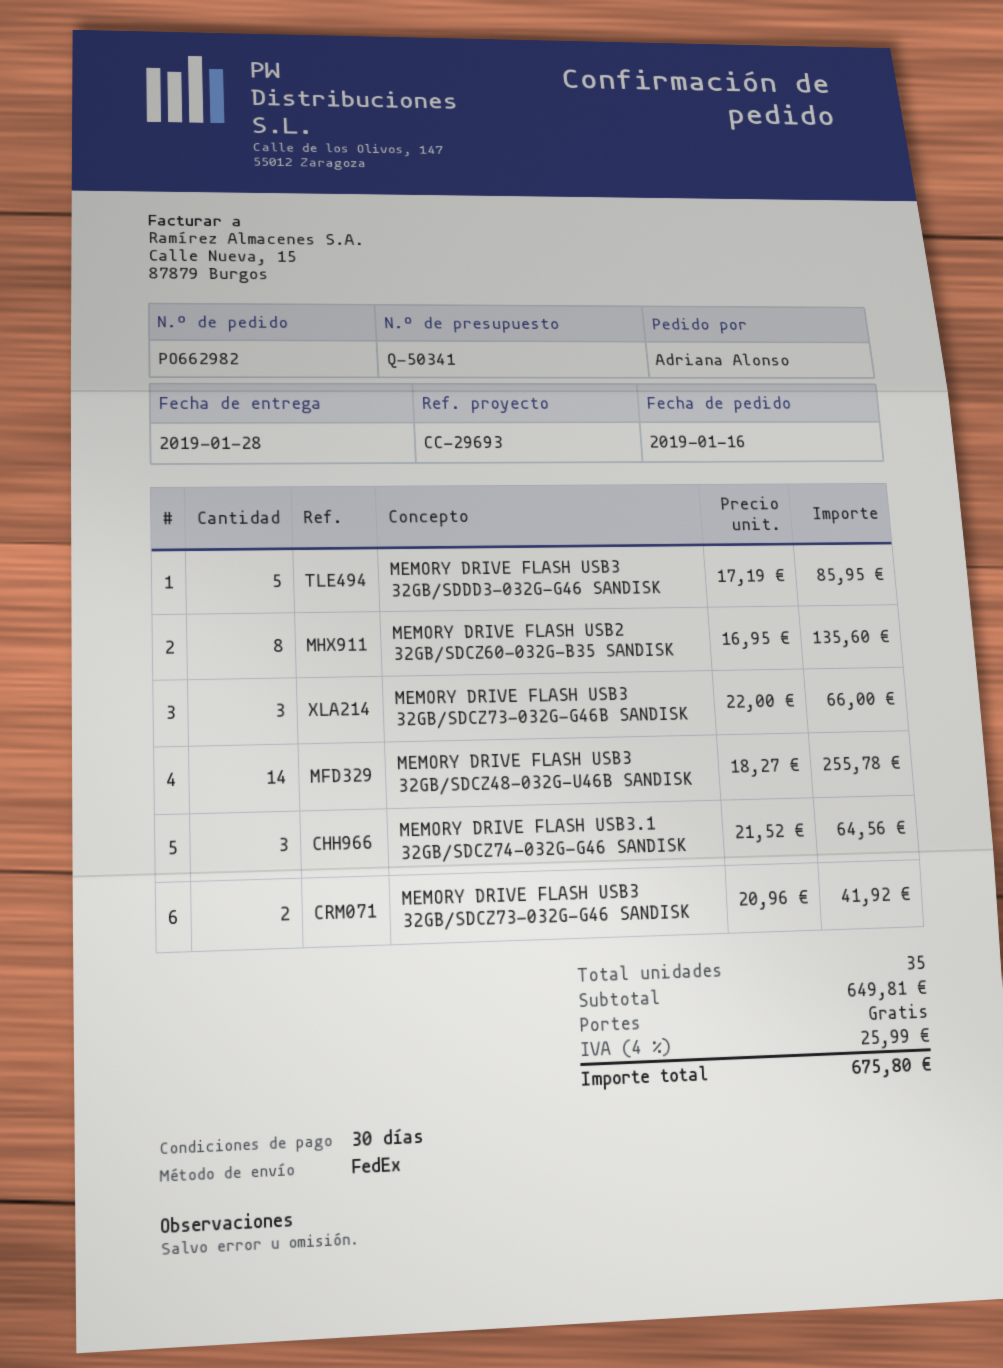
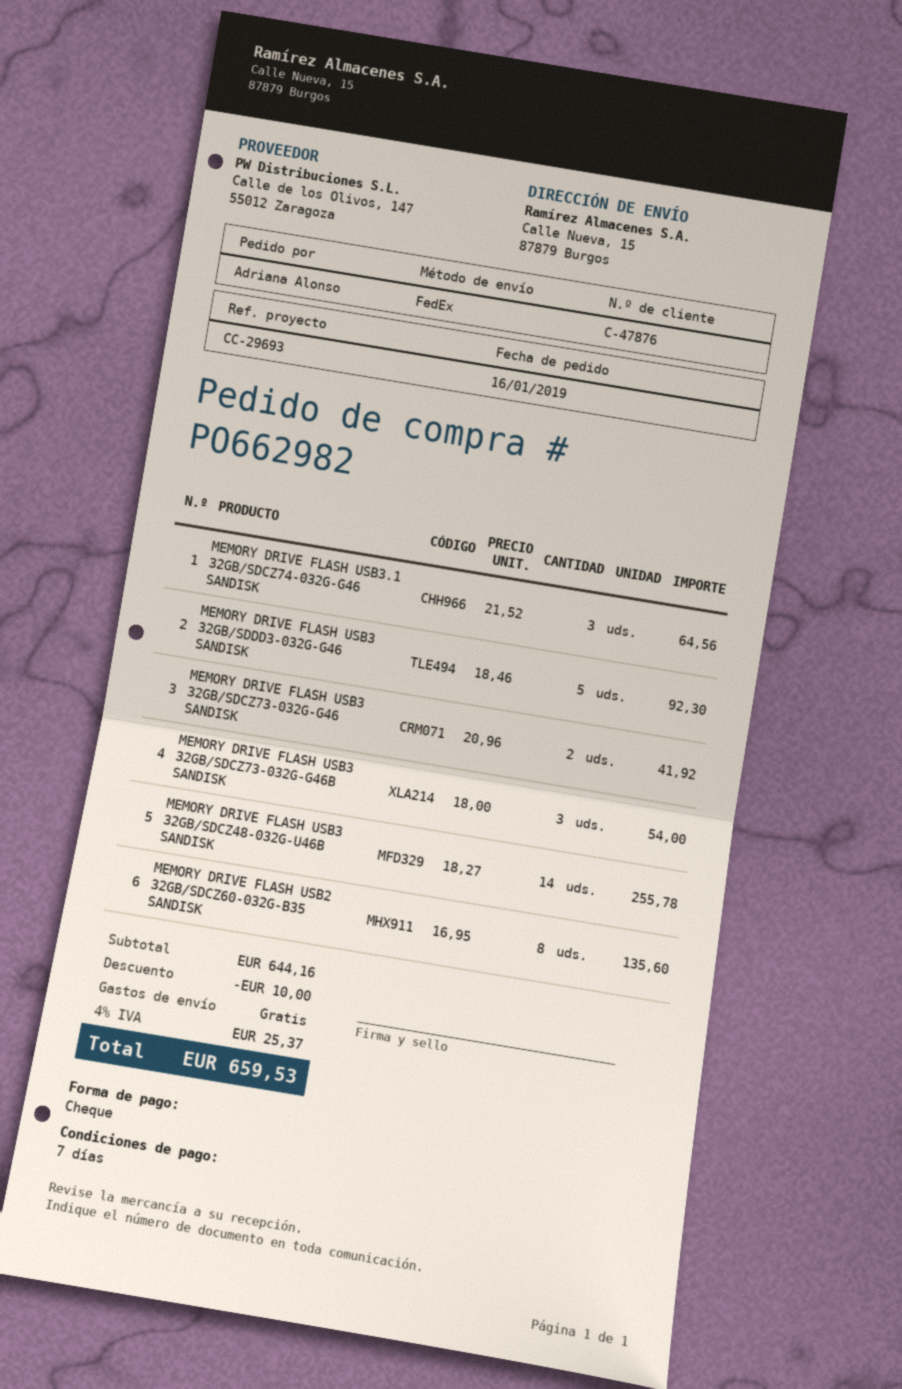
payment terms: 30 days -> 7 days
MEMORY DRIVE FLASH USB3 32GB/SDDD3-032G-G46 SANDISK: 5 x 17.19 = 85.95 -> 5 x 18.46 = 92.30
MEMORY DRIVE FLASH USB3 32GB/SDCZ73-032G-G46B SANDISK: 3 x 22.00 = 66.00 -> 3 x 18.00 = 54.00
subtotal: 649.81 -> 644.16
discount: none -> 10.00
tax: 4% = 25.99 -> 4% = 25.37
total: 675.80 -> 659.53

